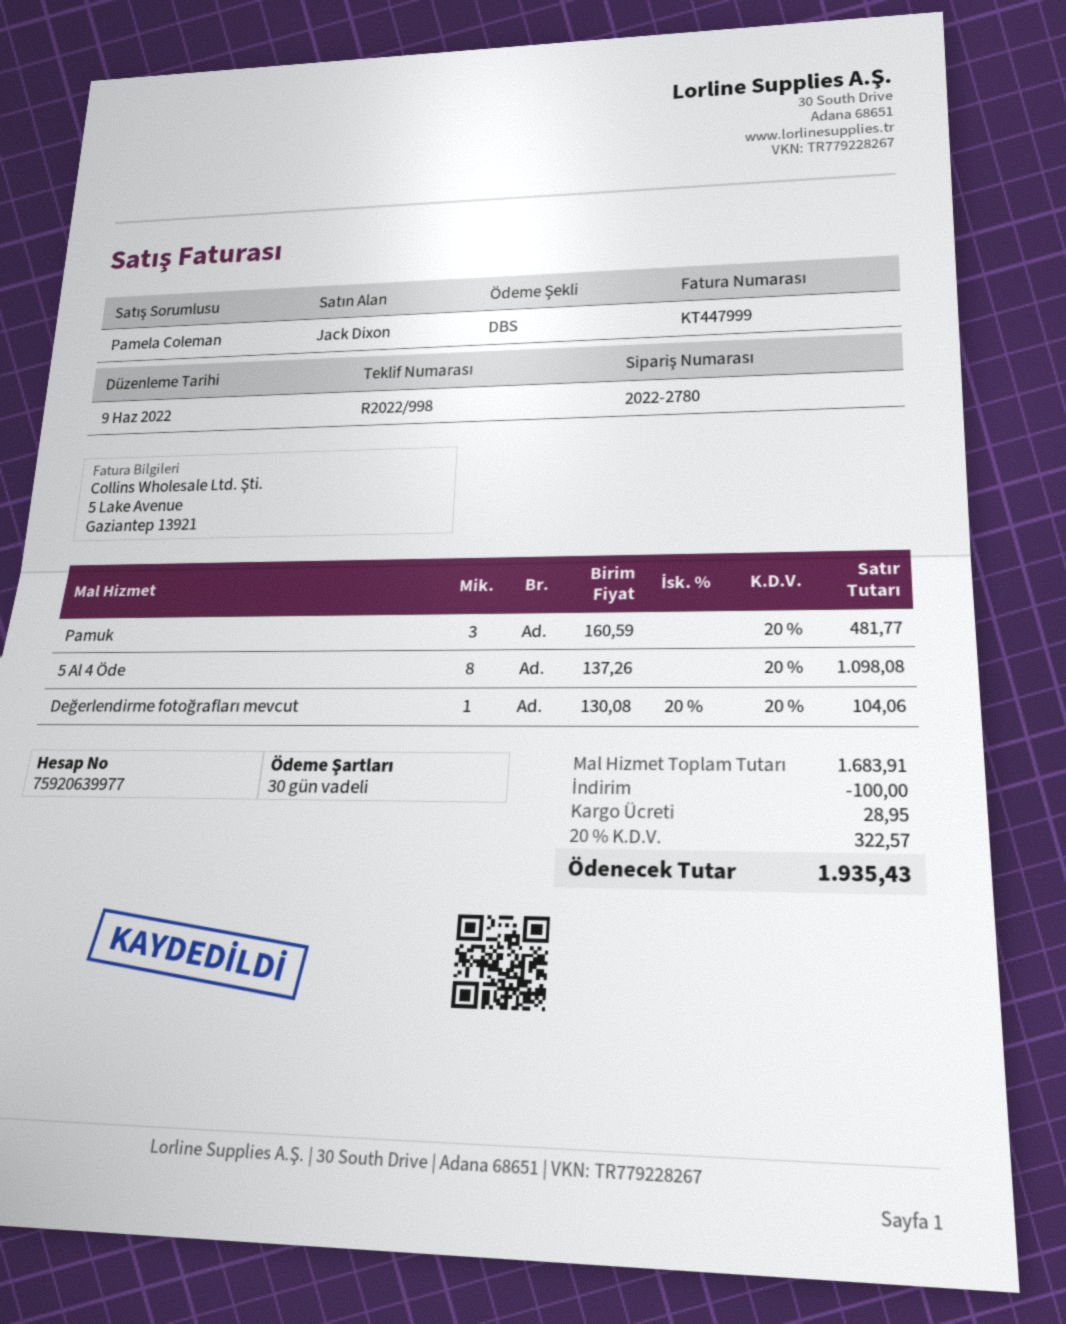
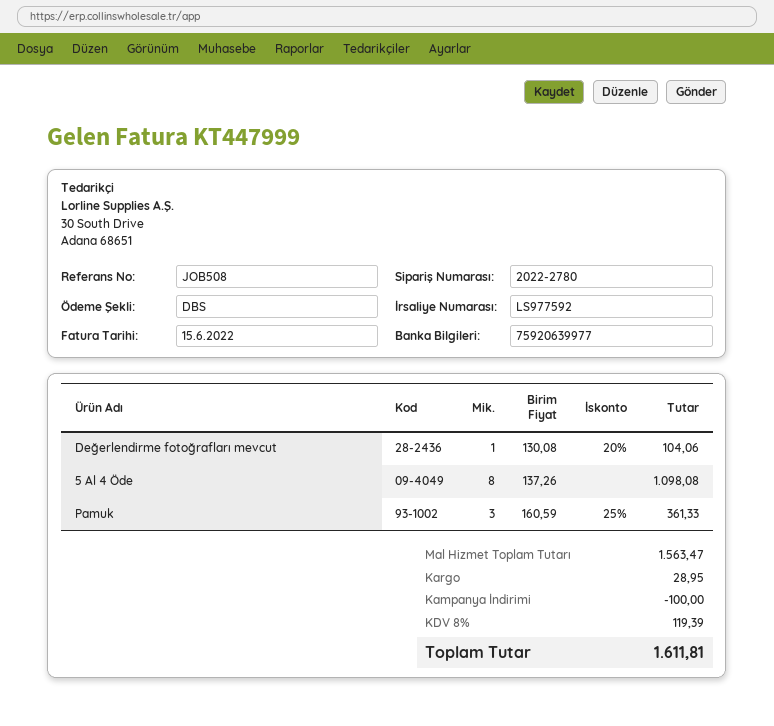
invoice date: 2022-06-09 -> 2022-06-15
Pamuk: 3 x 160.59 = 481.77 -> 3 x 160.59 - 25% = 361.33
subtotal: 1683.91 -> 1563.47
tax: 20% = 322.57 -> 8% = 119.39
total: 1935.43 -> 1611.81

